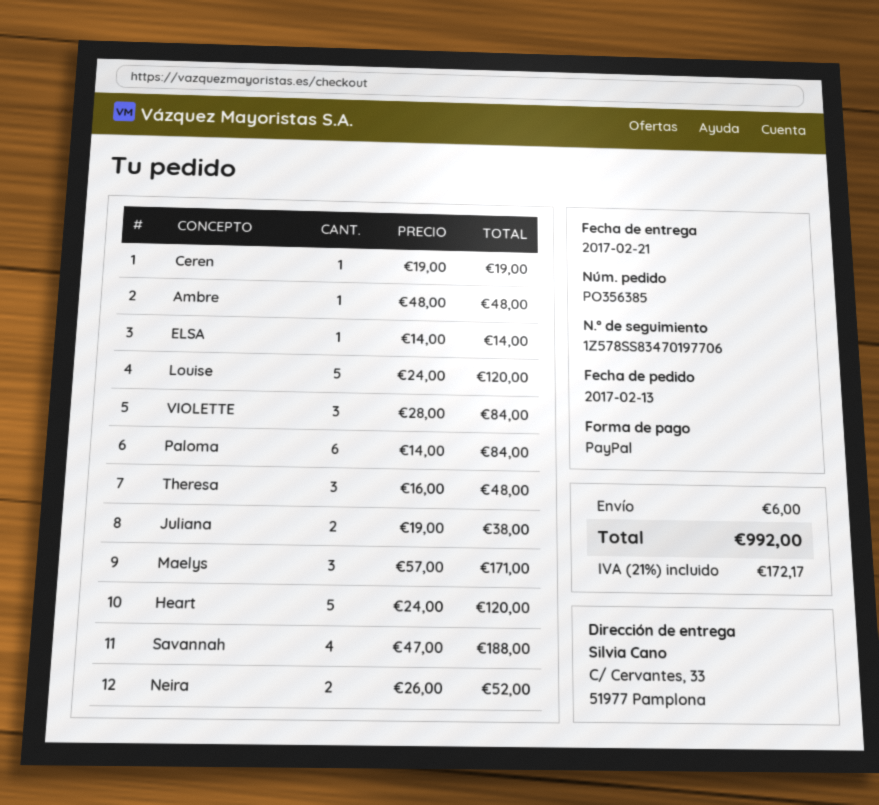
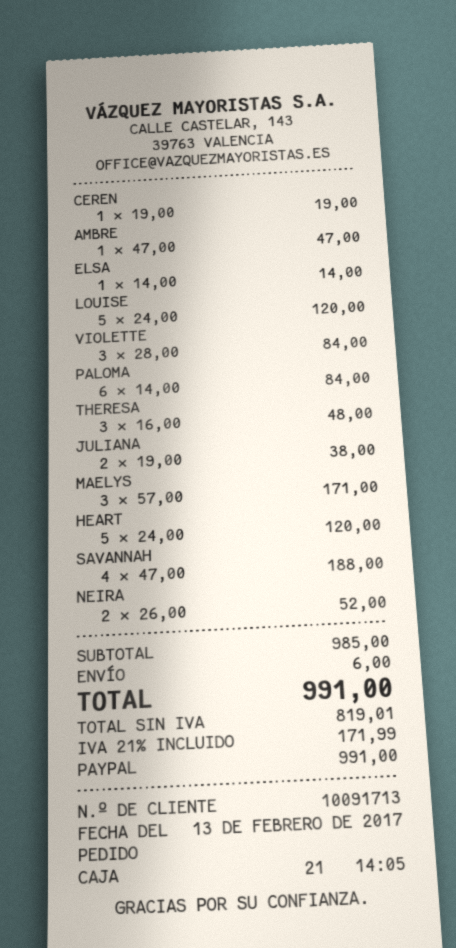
Ambre: 1 x 48.00 = 48.00 -> 1 x 47.00 = 47.00
tax: 21% = 172.17 -> 21% = 171.99
total: 992.00 -> 991.00

